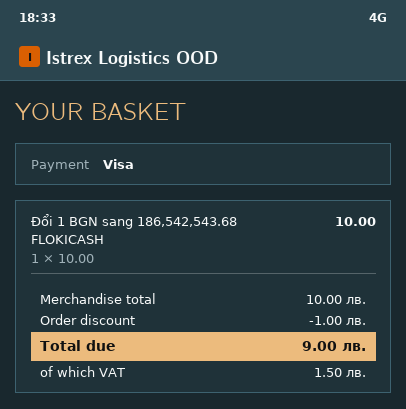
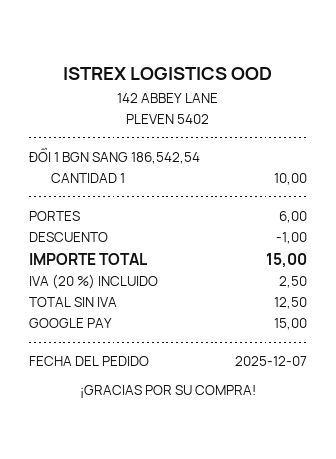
payment method: Visa -> Google Pay
shipping: none -> 6.00
tax: 1.50 -> 2.50
total: 9.00 -> 15.00

